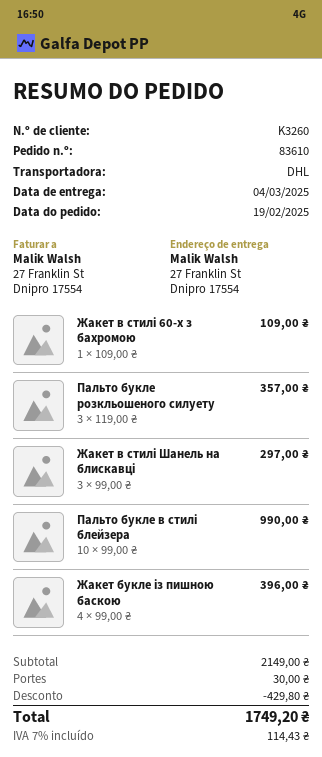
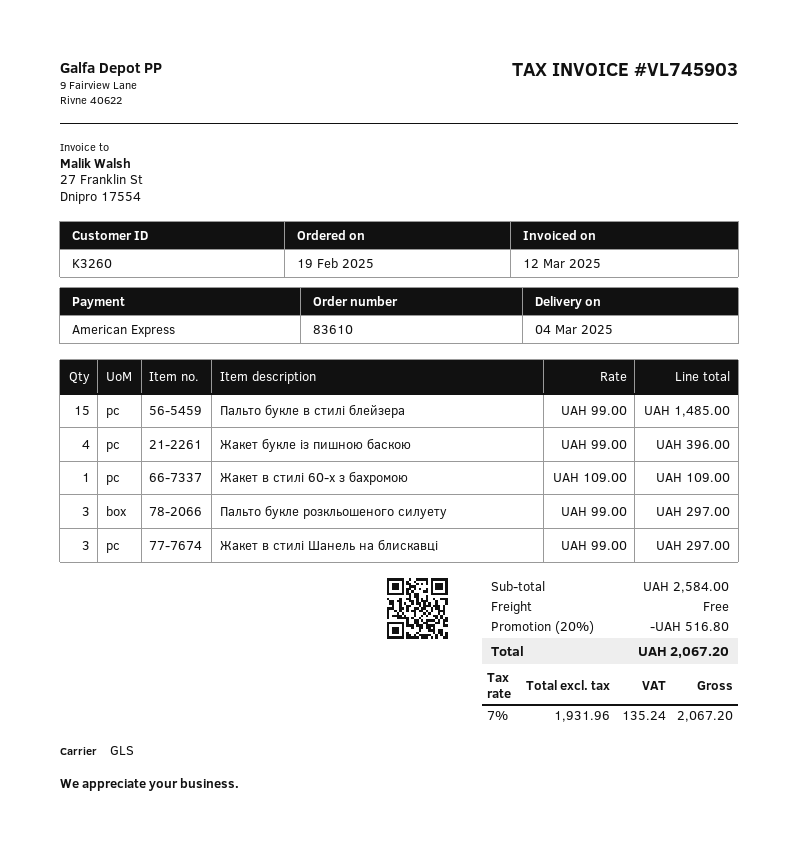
shipping method: DHL -> GLS
Пальто букле розкльошеного силуету: 3 x 119.00 = 357.00 -> 3 x 99.00 = 297.00
Пальто букле в стилі блейзера: 10 x 99.00 = 990.00 -> 15 x 99.00 = 1485.00
subtotal: 2149.00 -> 2584.00
discount: 429.80 -> 516.80
shipping: 30.00 -> 0.00
tax: 7% = 114.43 -> 7% = 135.24
total: 1749.20 -> 2067.20

